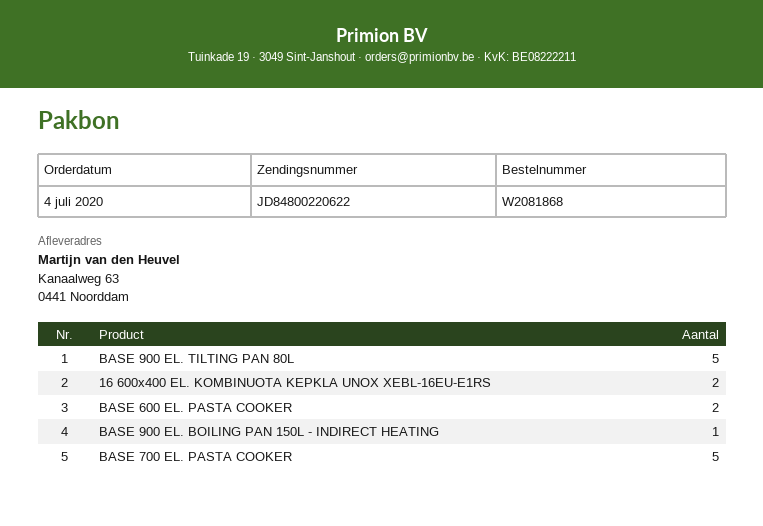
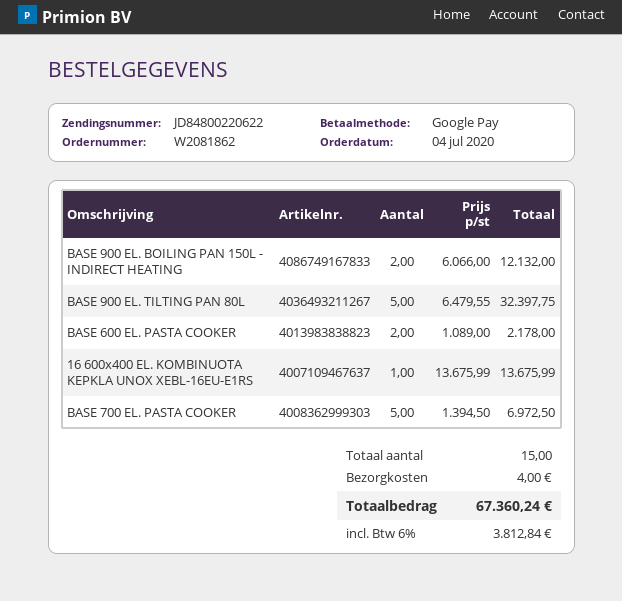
order number: W2081868 -> W2081862
16 600x400 EL. KOMBINUOTA KEPKLA UNOX XEBL-16EU-E1RS: 2 -> 1
BASE 900 EL. BOILING PAN 150L - INDIRECT HEATING: 1 -> 2

